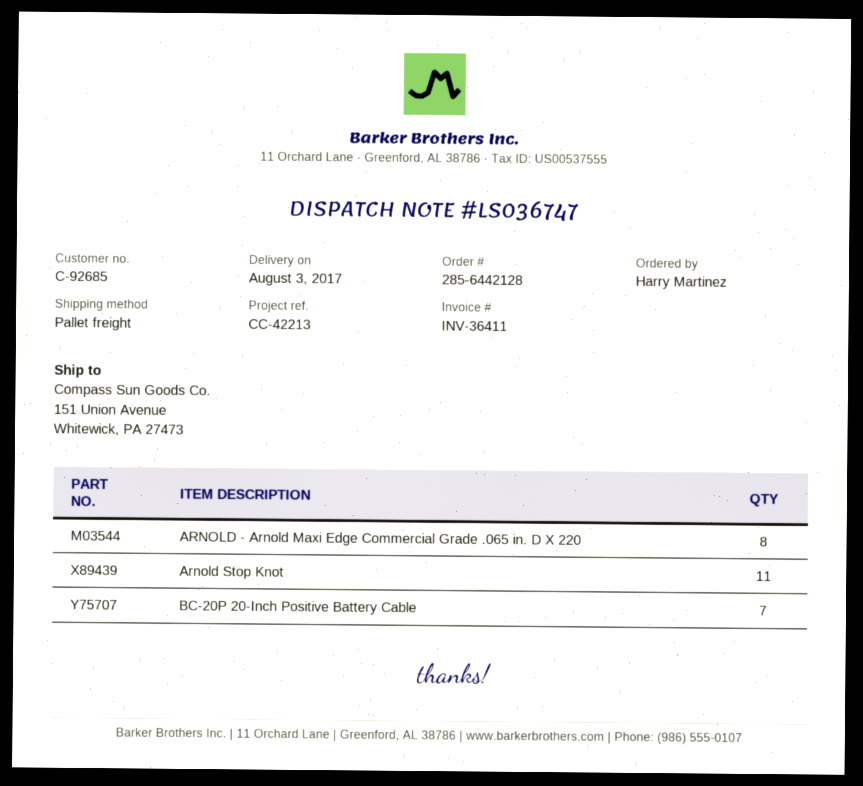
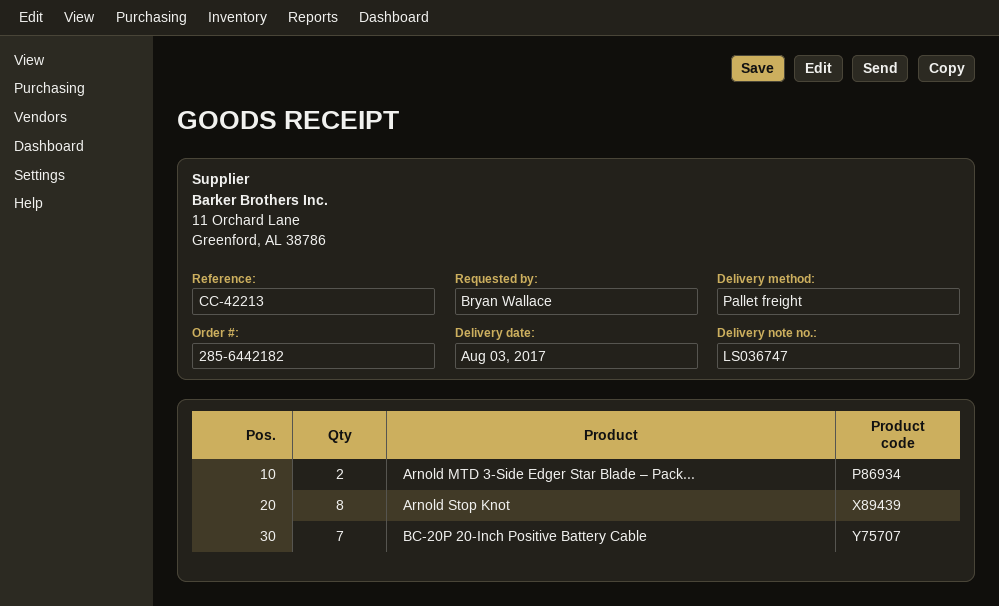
order number: 285-6442128 -> 285-6442182
ordered by: Harry Martinez -> Bryan Wallace
ARNOLD - Arnold Maxi Edge Commercial Grade .065 in. D X 220: 8 -> none
Arnold Stop Knot: 11 -> 8
Arnold MTD 3-Side Edger Star Blade – Pack...: none -> 2

